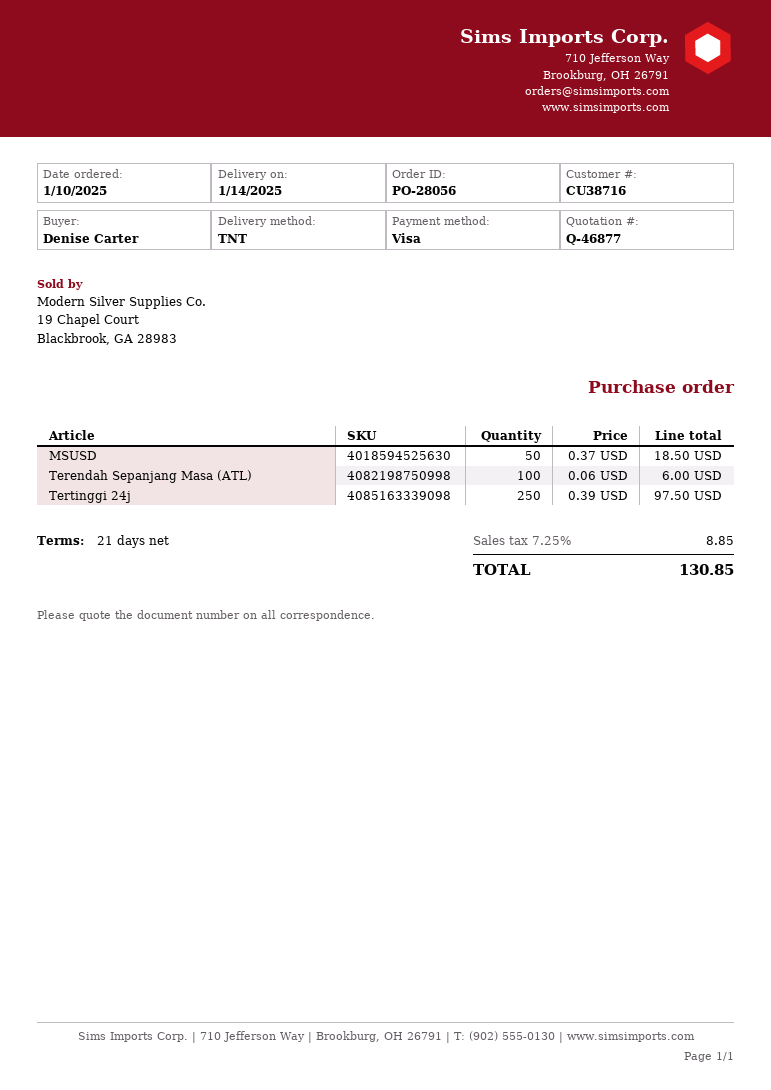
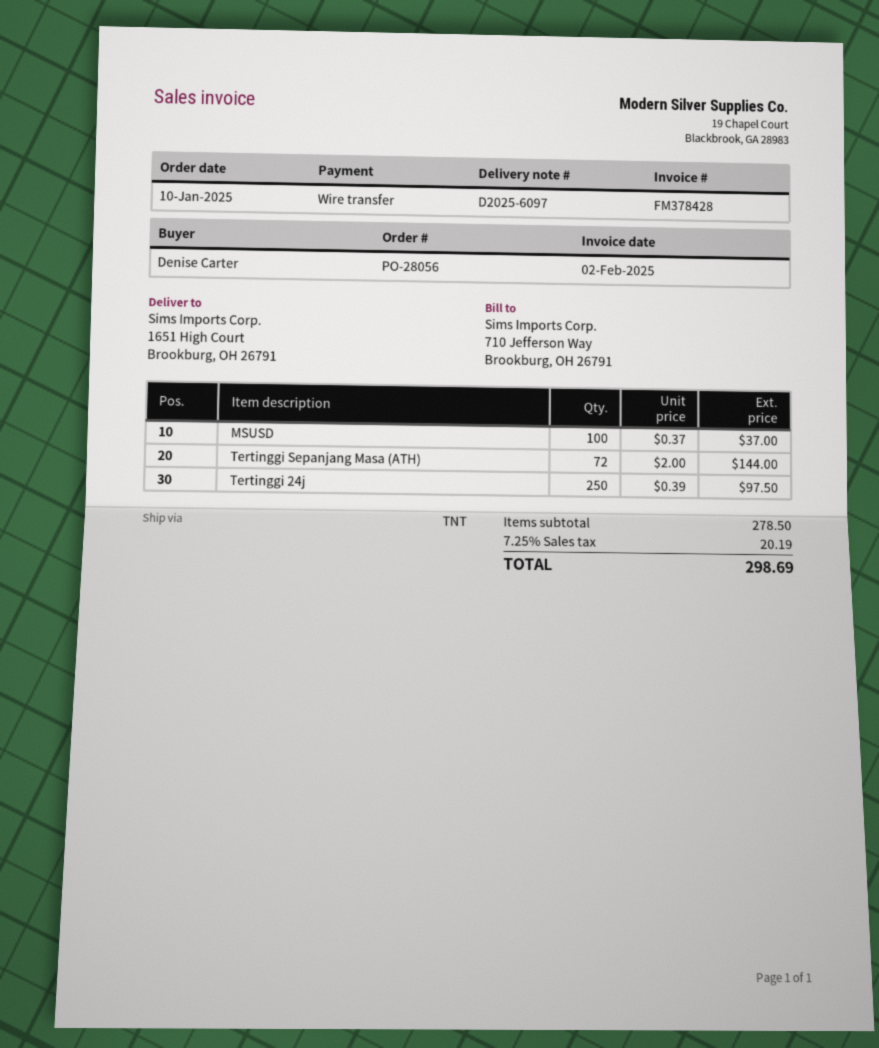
payment method: Visa -> bank transfer
MSUSD: 50 x 0.37 = 18.50 -> 100 x 0.37 = 37.00
Terendah Sepanjang Masa (ATL): 100 x 0.06 = 6.00 -> none
Tertinggi Sepanjang Masa (ATH): none -> 72 x 2.00 = 144.00
tax: 7.25% = 8.85 -> 7.25% = 20.19
total: 130.85 -> 298.69

